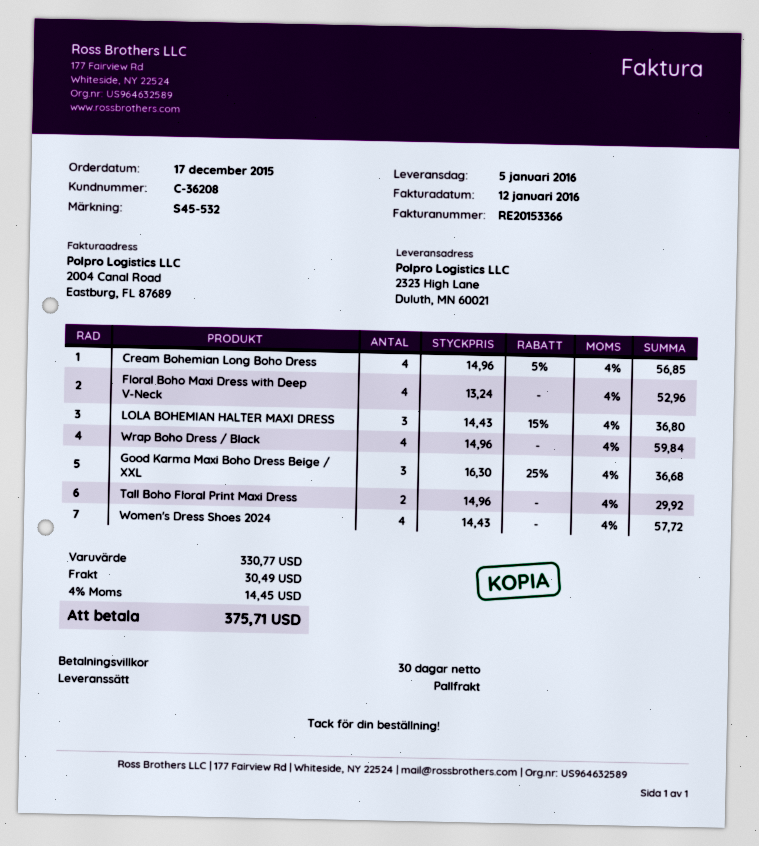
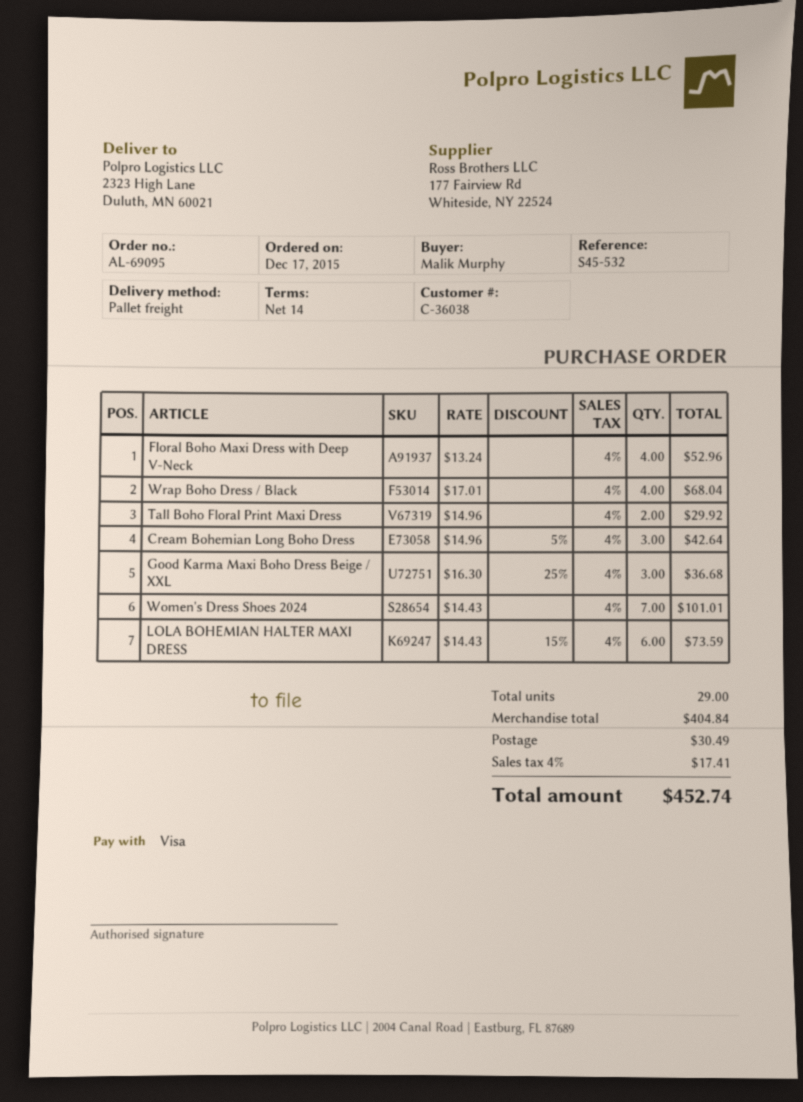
payment terms: 30 days -> 14 days
customer number: C-36208 -> C-36038
Cream Bohemian Long Boho Dress: 4 x 14.96 - 5% = 56.85 -> 3 x 14.96 - 5% = 42.64
LOLA BOHEMIAN HALTER MAXI DRESS: 3 x 14.43 - 15% = 36.80 -> 6 x 14.43 - 15% = 73.59
Wrap Boho Dress / Black: 4 x 14.96 = 59.84 -> 4 x 17.01 = 68.04
Women's Dress Shoes 2024: 4 x 14.43 = 57.72 -> 7 x 14.43 = 101.01
subtotal: 330.77 -> 404.84
tax: 4% = 14.45 -> 4% = 17.41
total: 375.71 -> 452.74

